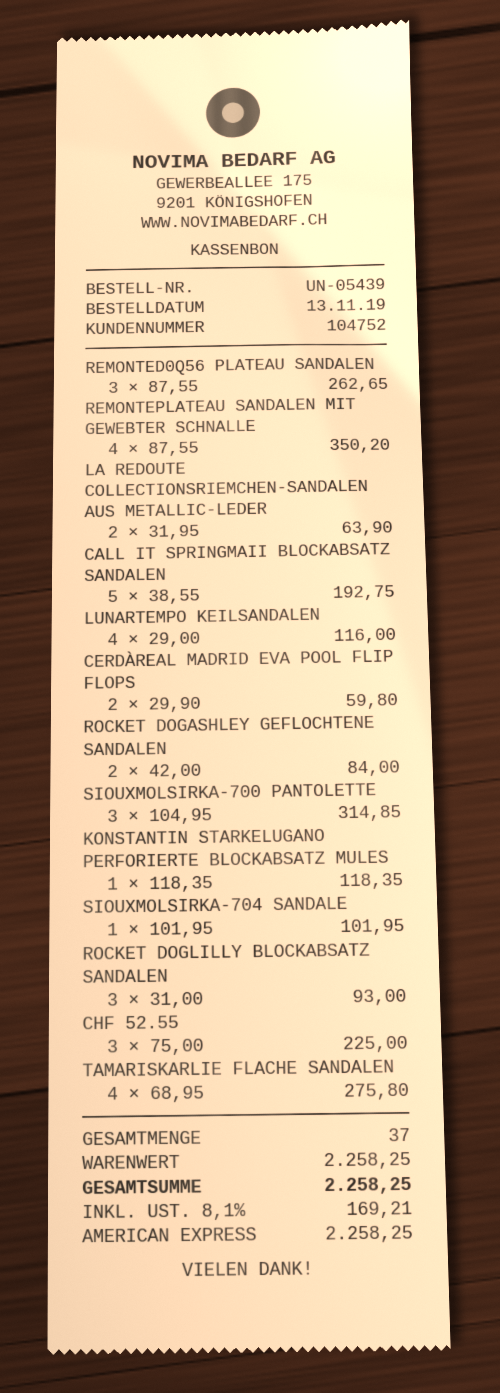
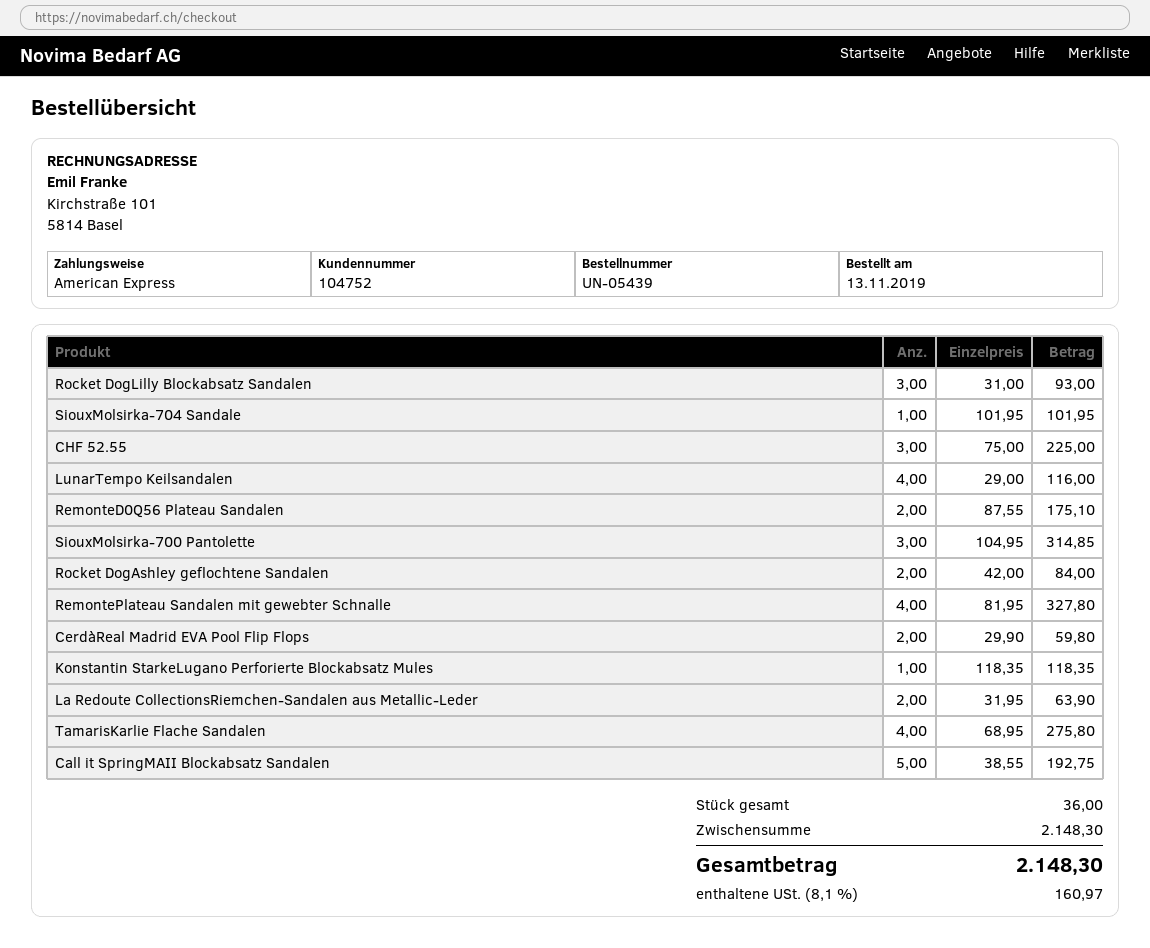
REMONTED0Q56 PLATEAU SANDALEN: 3 x 87.55 = 262.65 -> 2 x 87.55 = 175.10
REMONTEPLATEAU SANDALEN MIT GEWEBTER SCHNALLE: 4 x 87.55 = 350.20 -> 4 x 81.95 = 327.80
total quantity: 37 -> 36
subtotal: 2258.25 -> 2148.30
tax: 8.1% = 169.21 -> 8.1% = 160.97
total: 2258.25 -> 2148.30

